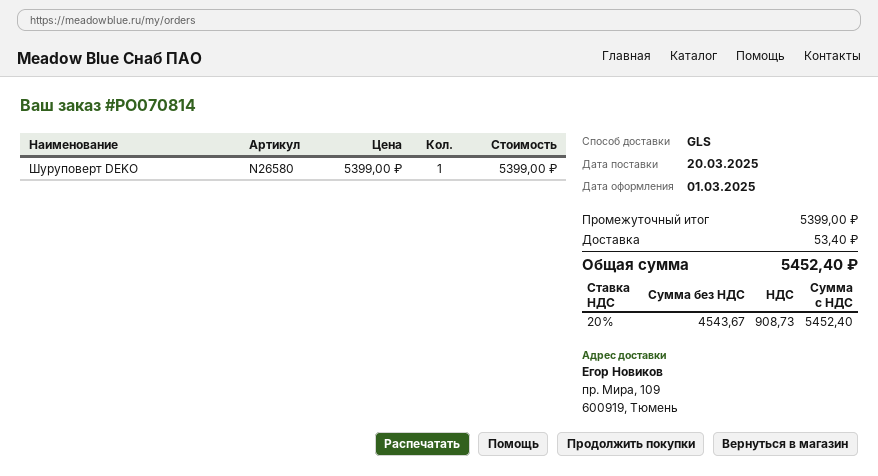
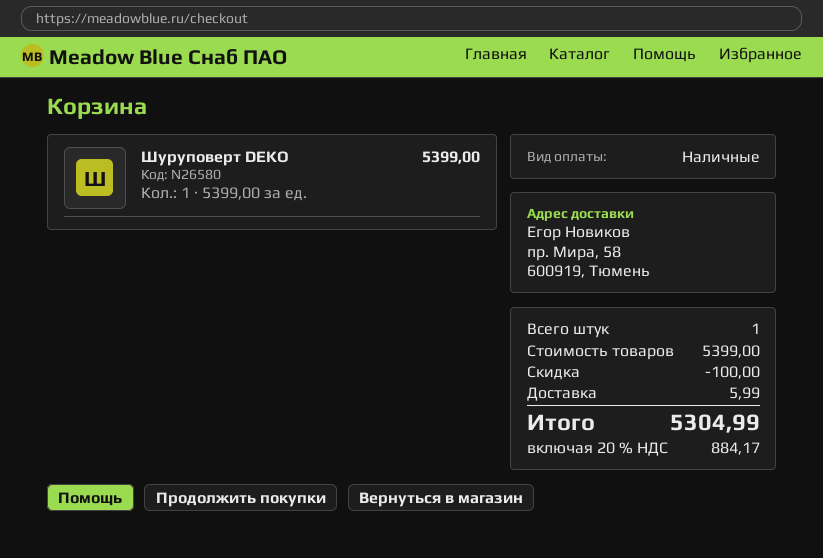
ship to: пр. Мира, 109, 600919, Тюмень -> пр. Мира, 58, 600919, Тюмень
discount: none -> 100.00
shipping: 53.40 -> 5.99
tax: 20% = 908.73 -> 20% = 884.17
total: 5452.40 -> 5304.99

